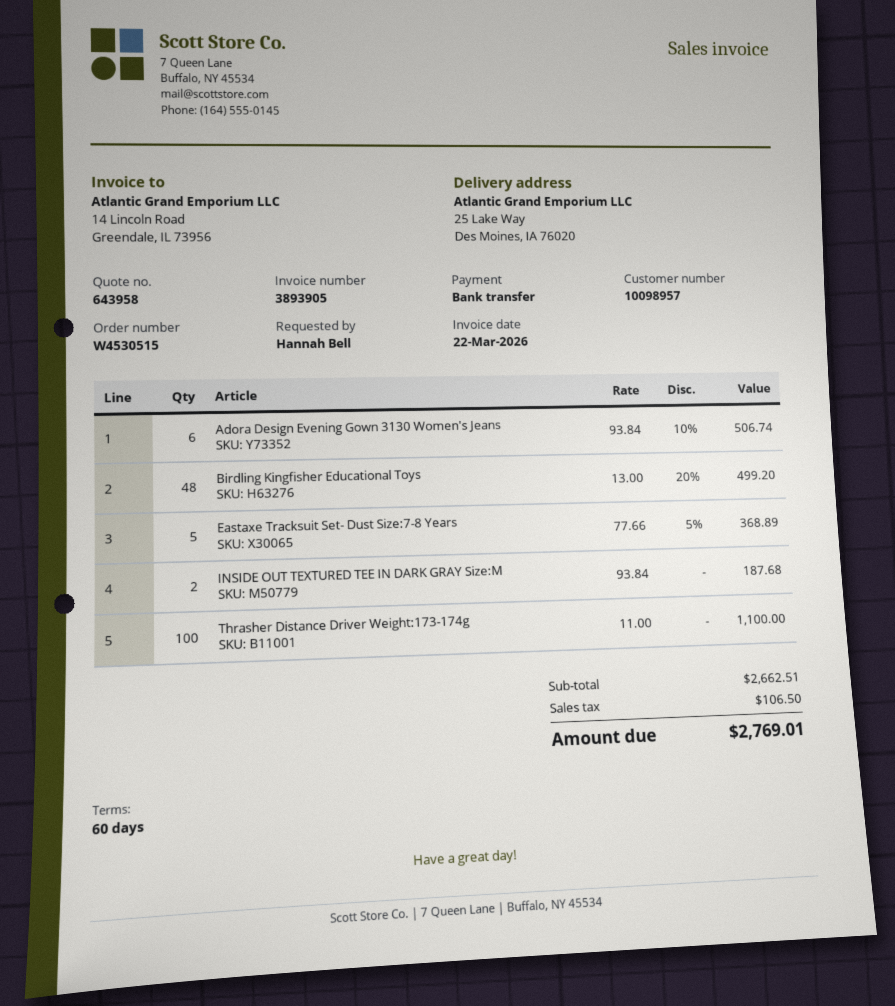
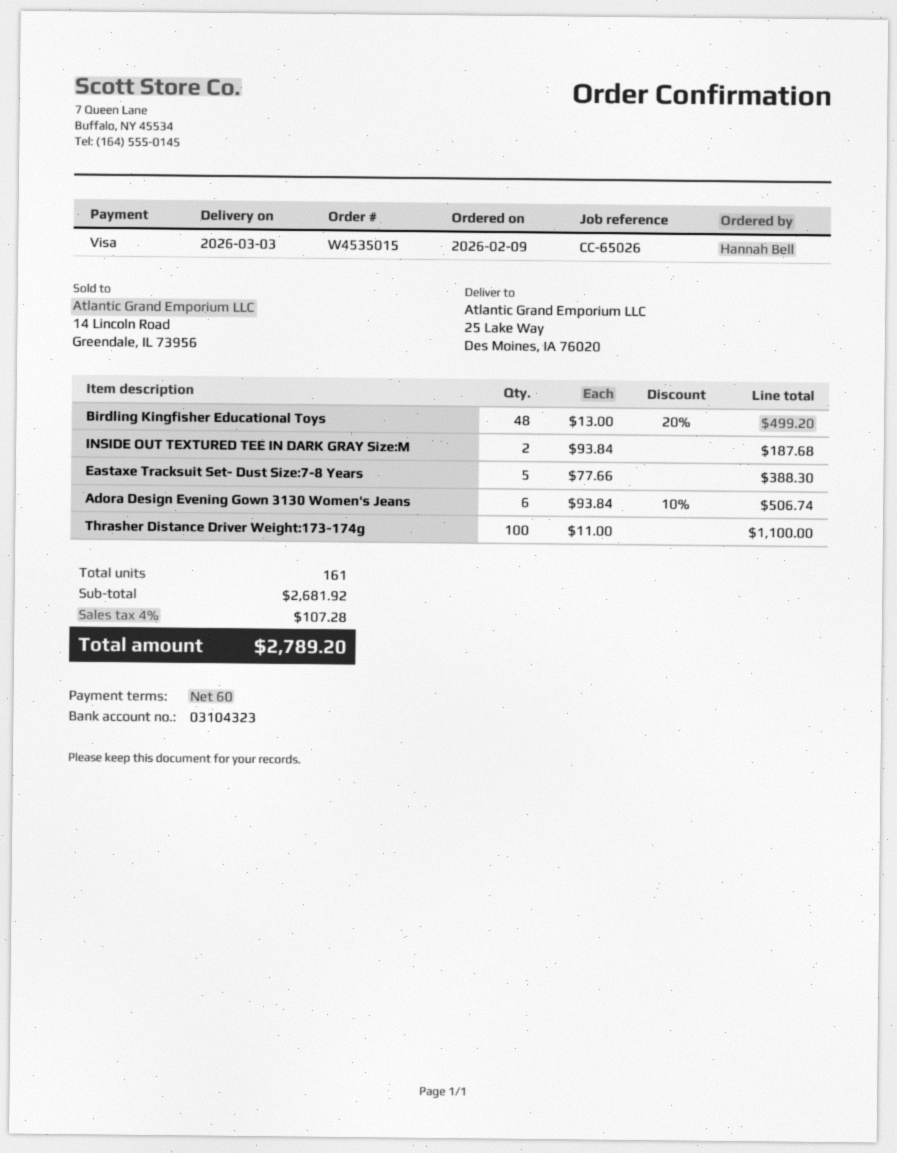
order number: W4530515 -> W4535015
payment method: bank transfer -> Visa
Eastaxe Tracksuit Set- Dust Size:7-8 Years: 5 x 77.66 - 5% = 368.89 -> 5 x 77.66 = 388.30
subtotal: 2662.51 -> 2681.92
tax: 106.50 -> 107.28
total: 2769.01 -> 2789.20

